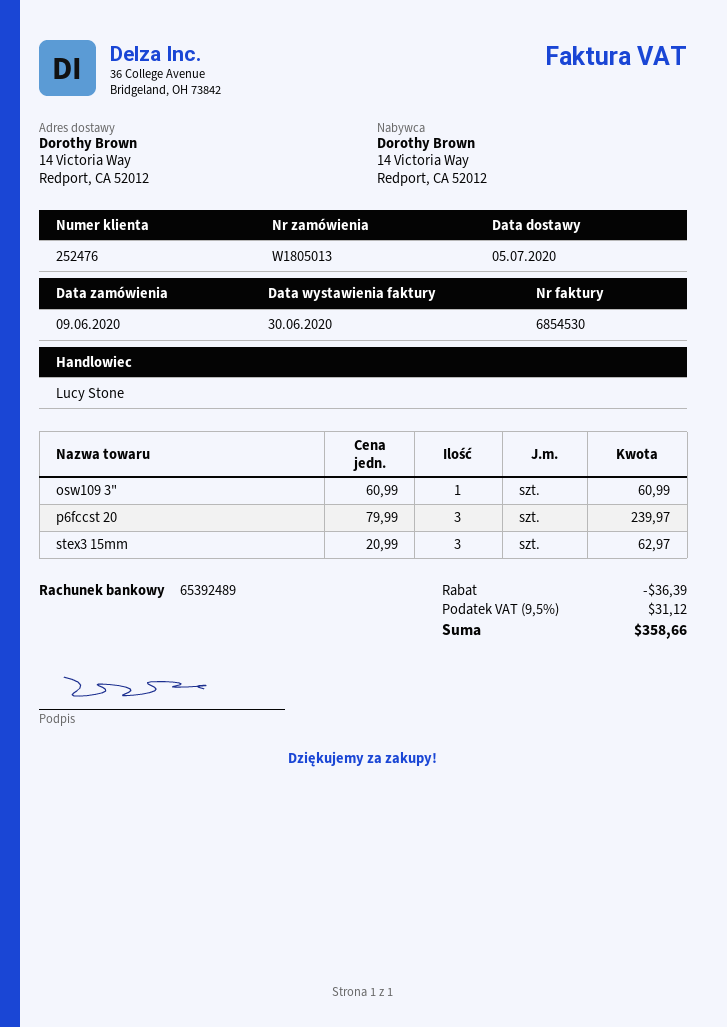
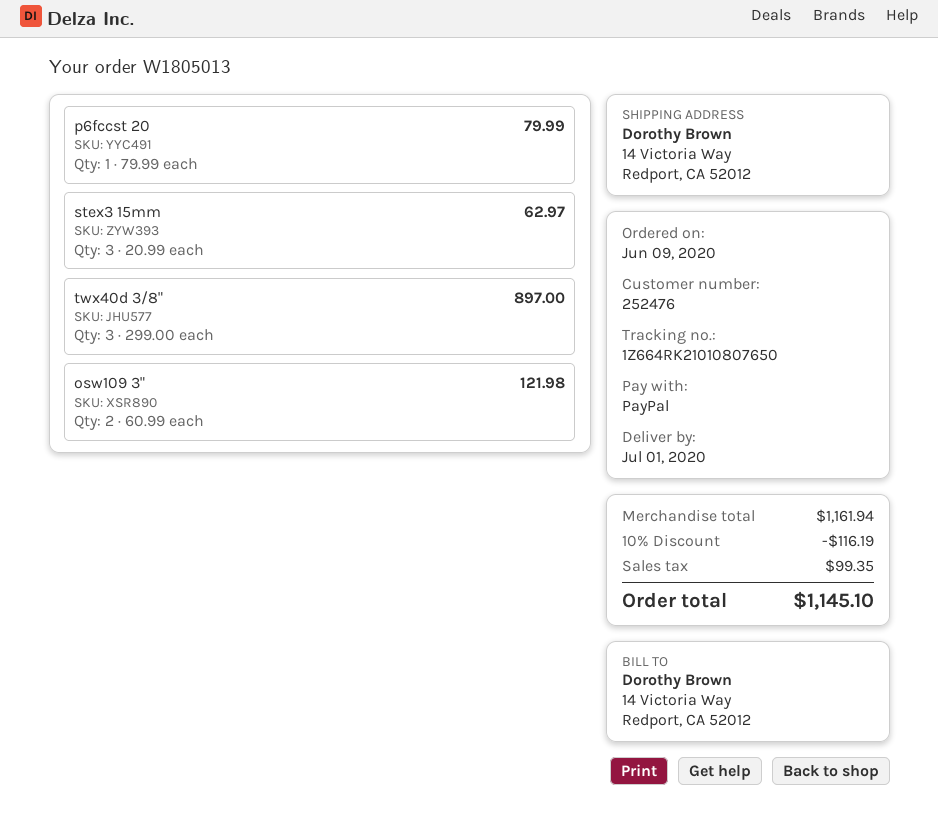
delivery date: 2020-07-05 -> 2020-07-01
osw109 3": 1 x 60.99 = 60.99 -> 2 x 60.99 = 121.98
p6fccst 20: 3 x 79.99 = 239.97 -> 1 x 79.99 = 79.99
twx40d 3/8": none -> 3 x 299.00 = 897.00
discount: 36.39 -> 116.19
tax: 31.12 -> 99.35
total: 358.66 -> 1145.10

